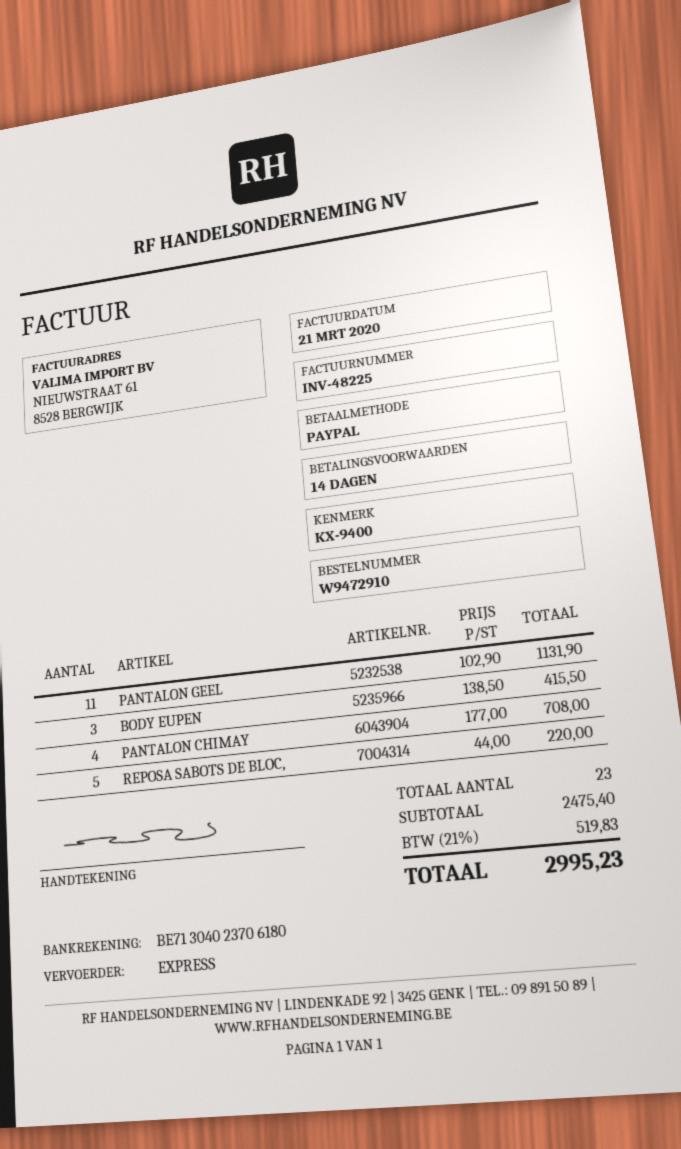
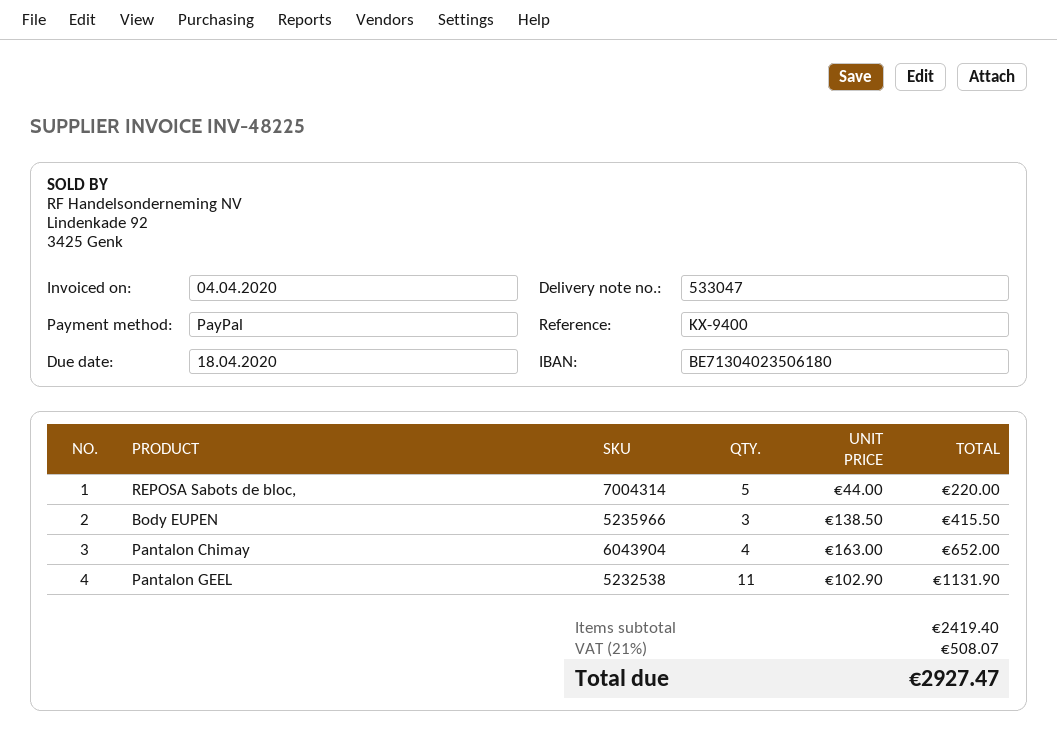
invoice date: 2020-03-21 -> 2020-04-04
bank account: BE71304023706180 -> BE71304023506180
PANTALON CHIMAY: 4 x 177.00 = 708.00 -> 4 x 163.00 = 652.00
subtotal: 2475.40 -> 2419.40
tax: 21% = 519.83 -> 21% = 508.07
total: 2995.23 -> 2927.47

